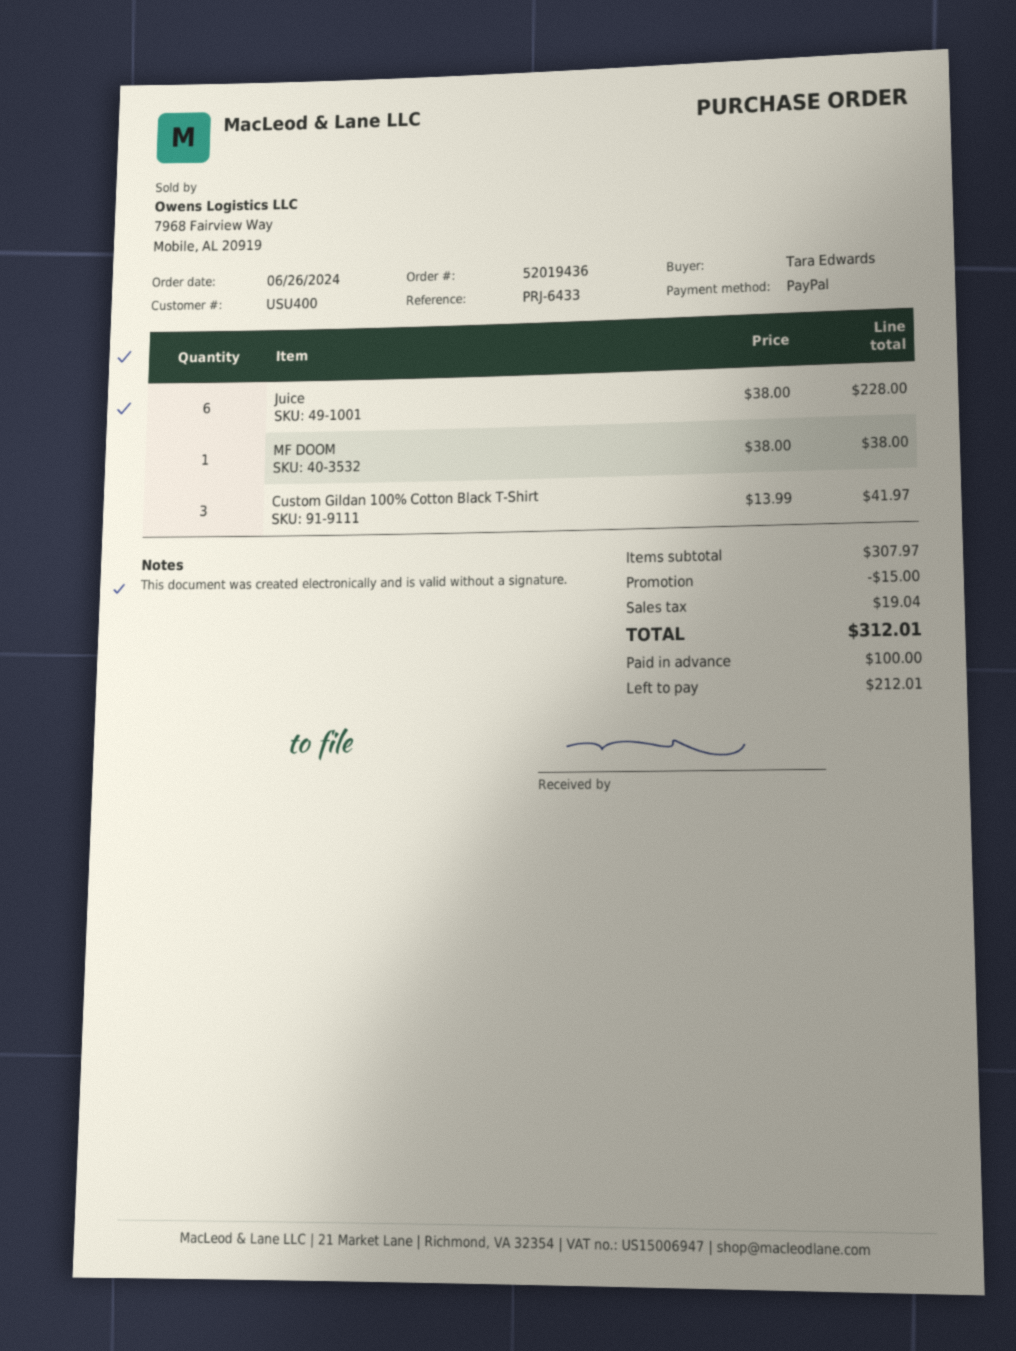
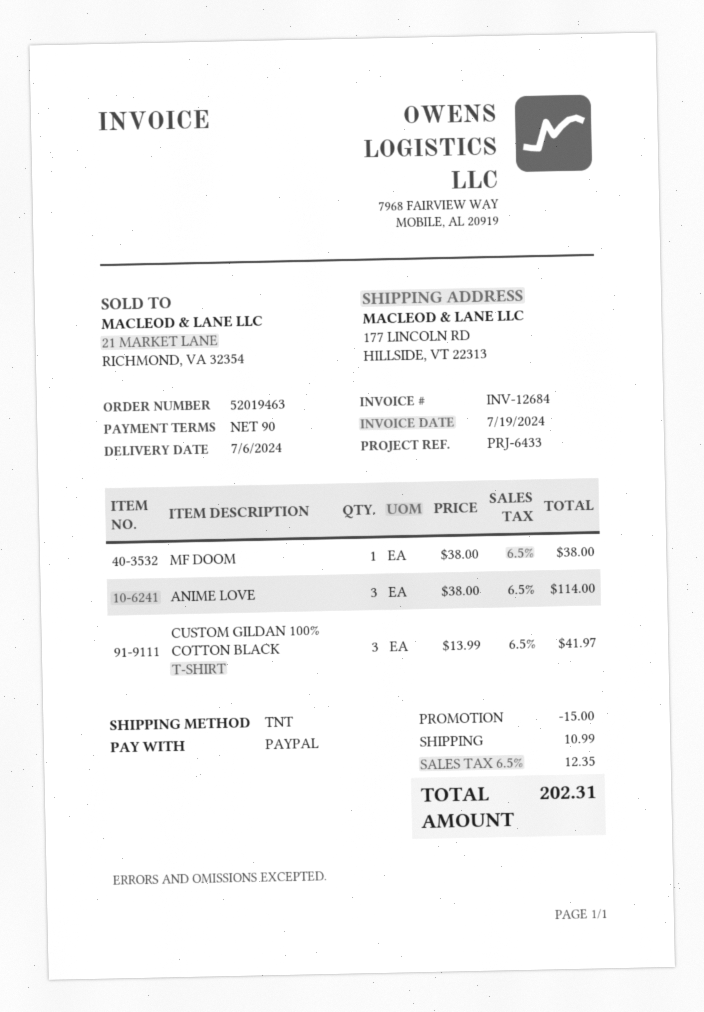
order number: 52019436 -> 52019463
Juice: 6 x 38.00 = 228.00 -> none
ANIME LOVE: none -> 3 x 38.00 = 114.00
shipping: none -> 10.99
tax: 19.04 -> 12.35
total: 312.01 -> 202.31

